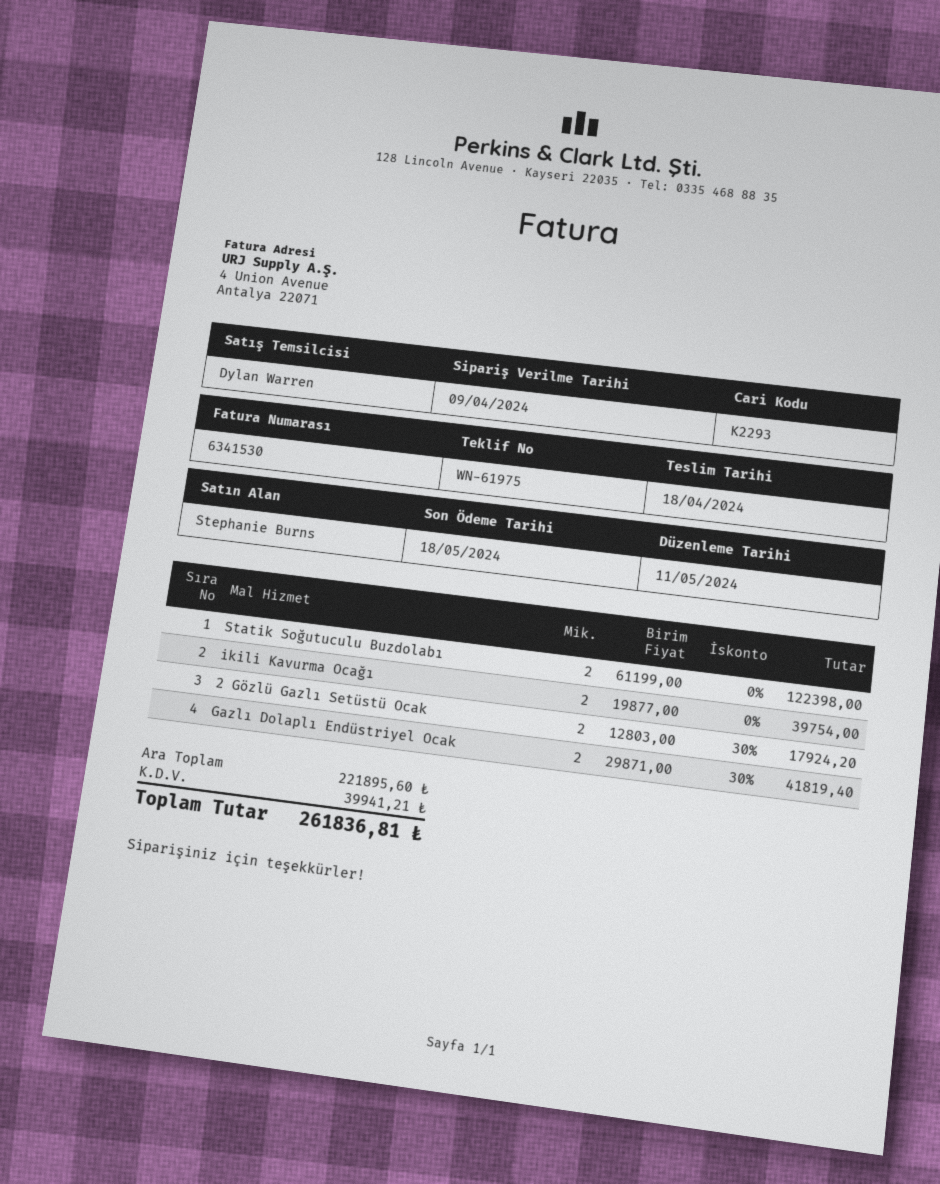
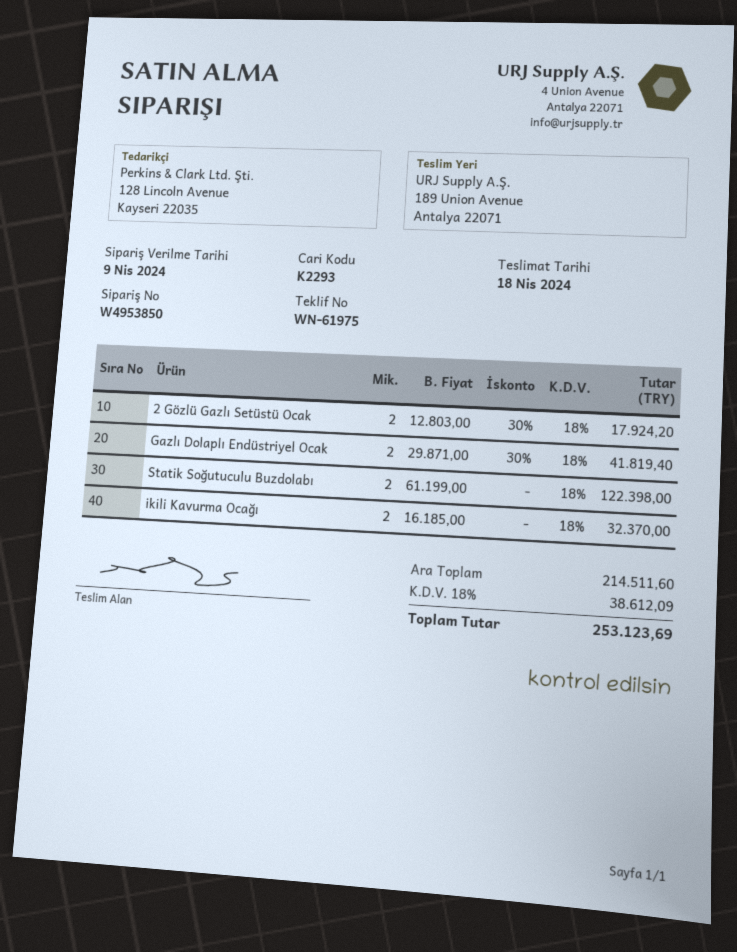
ikili Kavurma Ocağı: 2 x 19877.00 = 39754.00 -> 2 x 16185.00 = 32370.00
subtotal: 221895.60 -> 214511.60
tax: 39941.21 -> 38612.09
total: 261836.81 -> 253123.69

